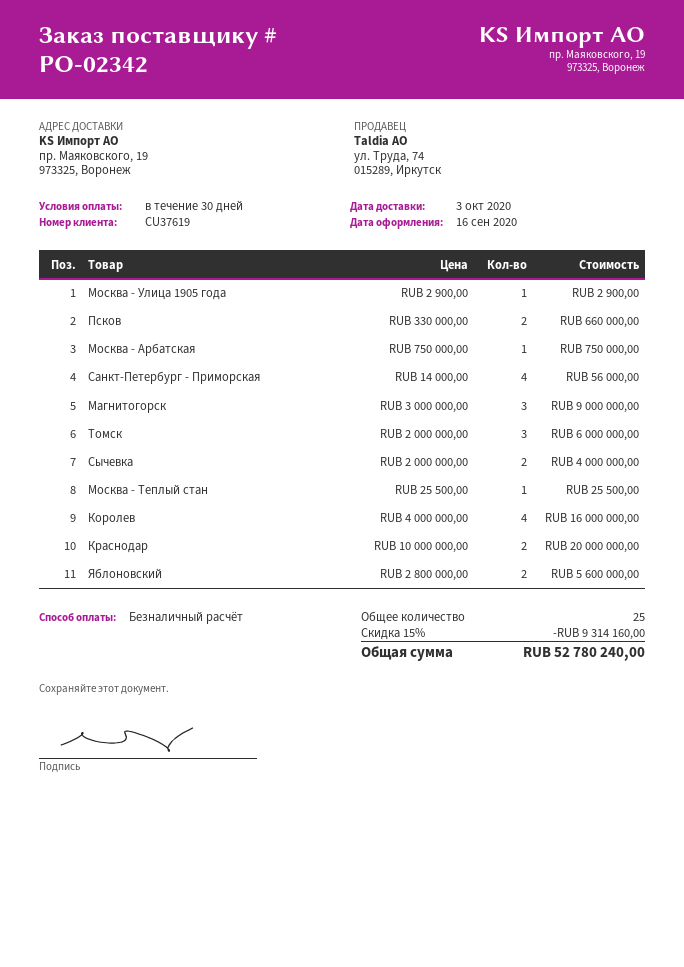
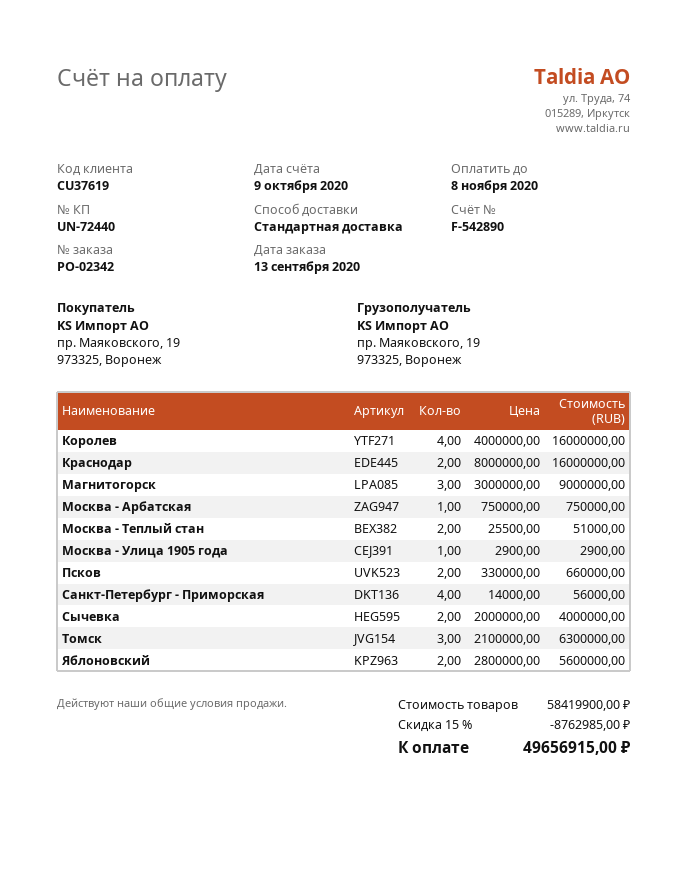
order date: 2020-09-16 -> 2020-09-13
Томск: 3 x 2000000.00 = 6000000.00 -> 3 x 2100000.00 = 6300000.00
Москва - Теплый стан: 1 x 25500.00 = 25500.00 -> 2 x 25500.00 = 51000.00
Краснодар: 2 x 10000000.00 = 20000000.00 -> 2 x 8000000.00 = 16000000.00
discount: 15% = 9314160.00 -> 15% = 8762985.00
total: 52780240.00 -> 49656915.00

